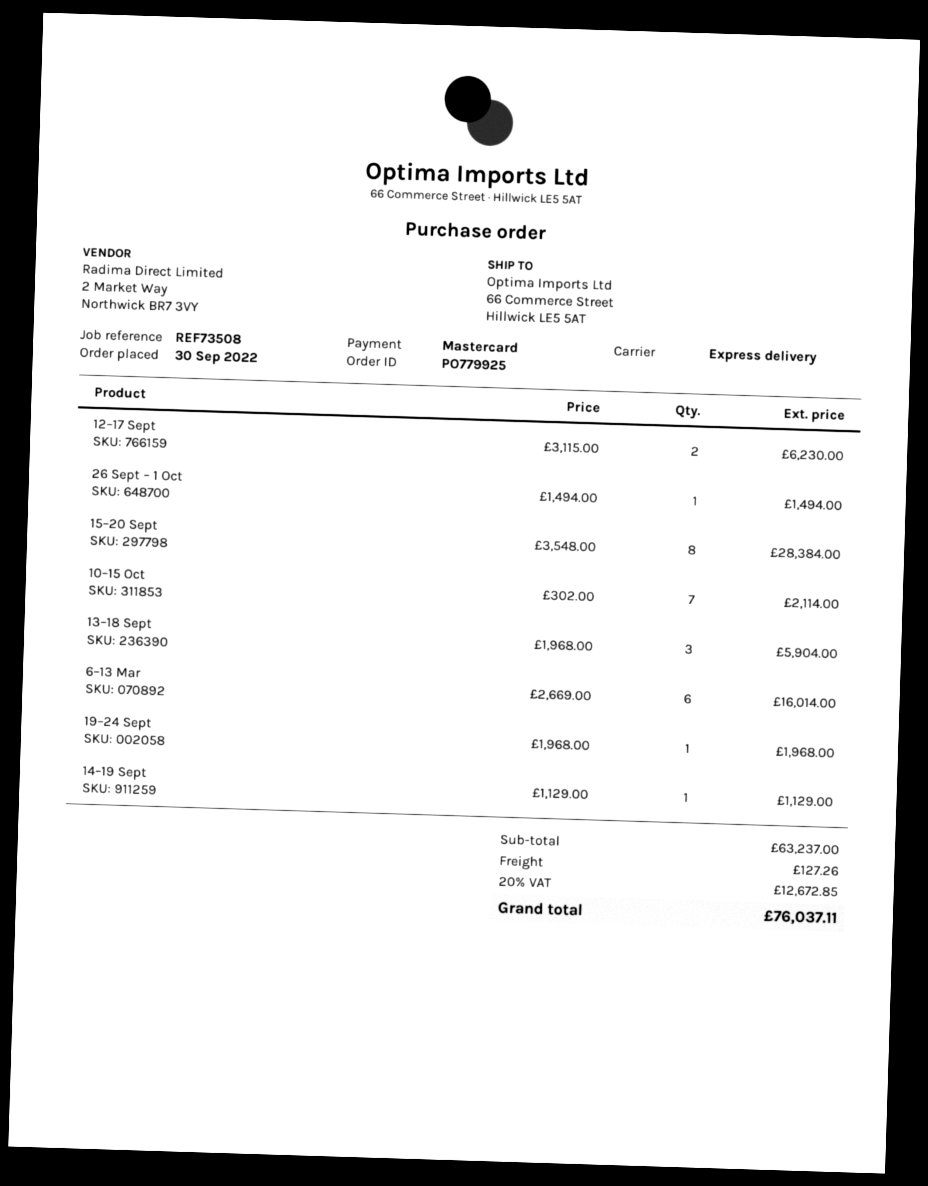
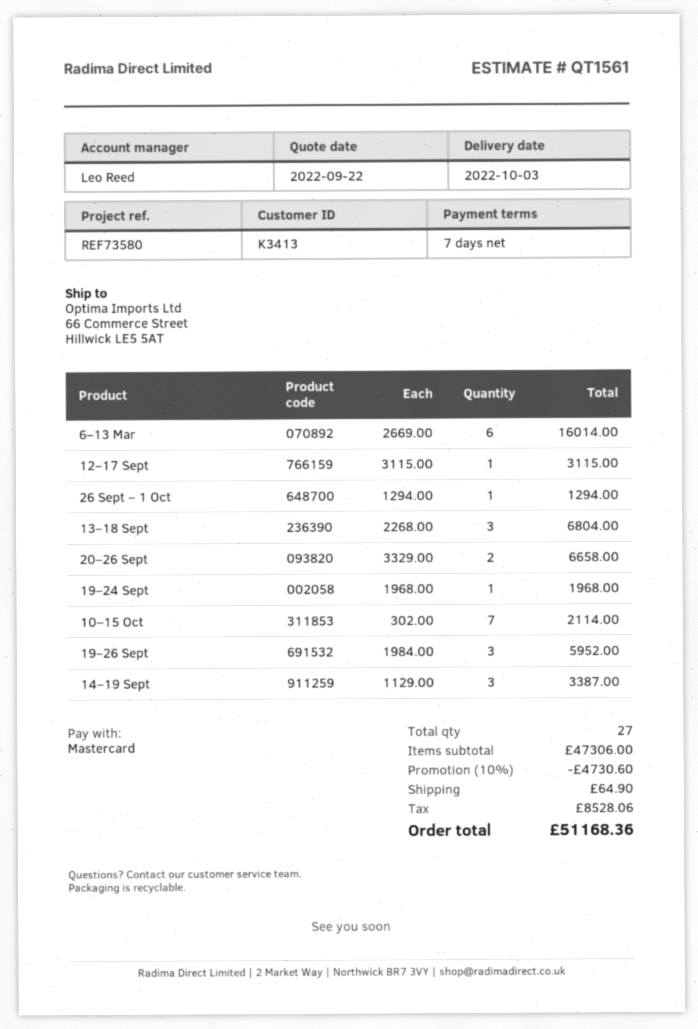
reference: REF73508 -> REF73580
12–17 Sept: 2 x 3115.00 = 6230.00 -> 1 x 3115.00 = 3115.00
26 Sept – 1 Oct: 1 x 1494.00 = 1494.00 -> 1 x 1294.00 = 1294.00
15–20 Sept: 8 x 3548.00 = 28384.00 -> none
13–18 Sept: 3 x 1968.00 = 5904.00 -> 3 x 2268.00 = 6804.00
14–19 Sept: 1 x 1129.00 = 1129.00 -> 3 x 1129.00 = 3387.00
20–26 Sept: none -> 2 x 3329.00 = 6658.00
19–26 Sept: none -> 3 x 1984.00 = 5952.00
subtotal: 63237.00 -> 47306.00
discount: none -> 10% = 4730.60
shipping: 127.26 -> 64.90
tax: 12672.85 -> 8528.06
total: 76037.11 -> 51168.36

